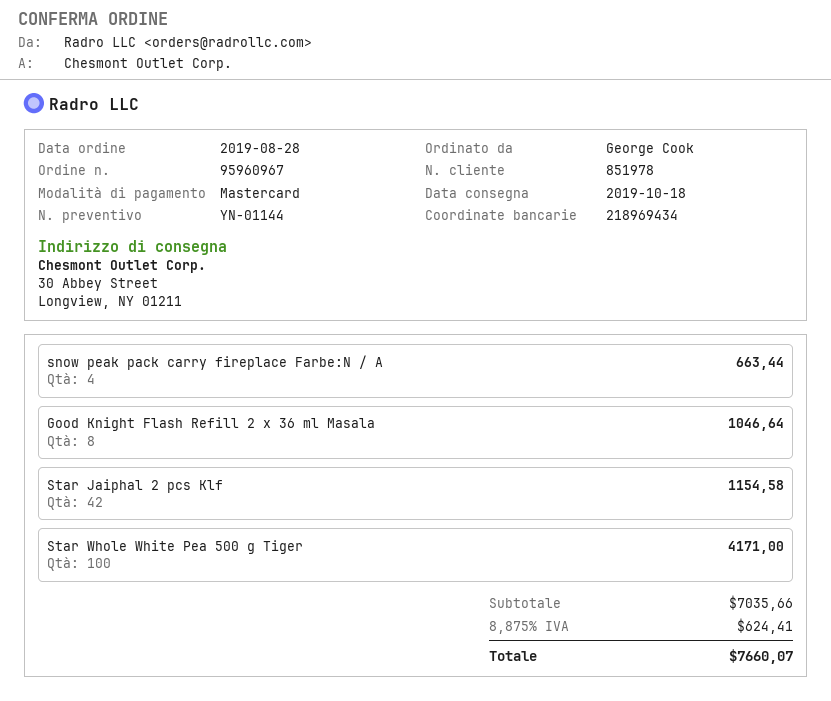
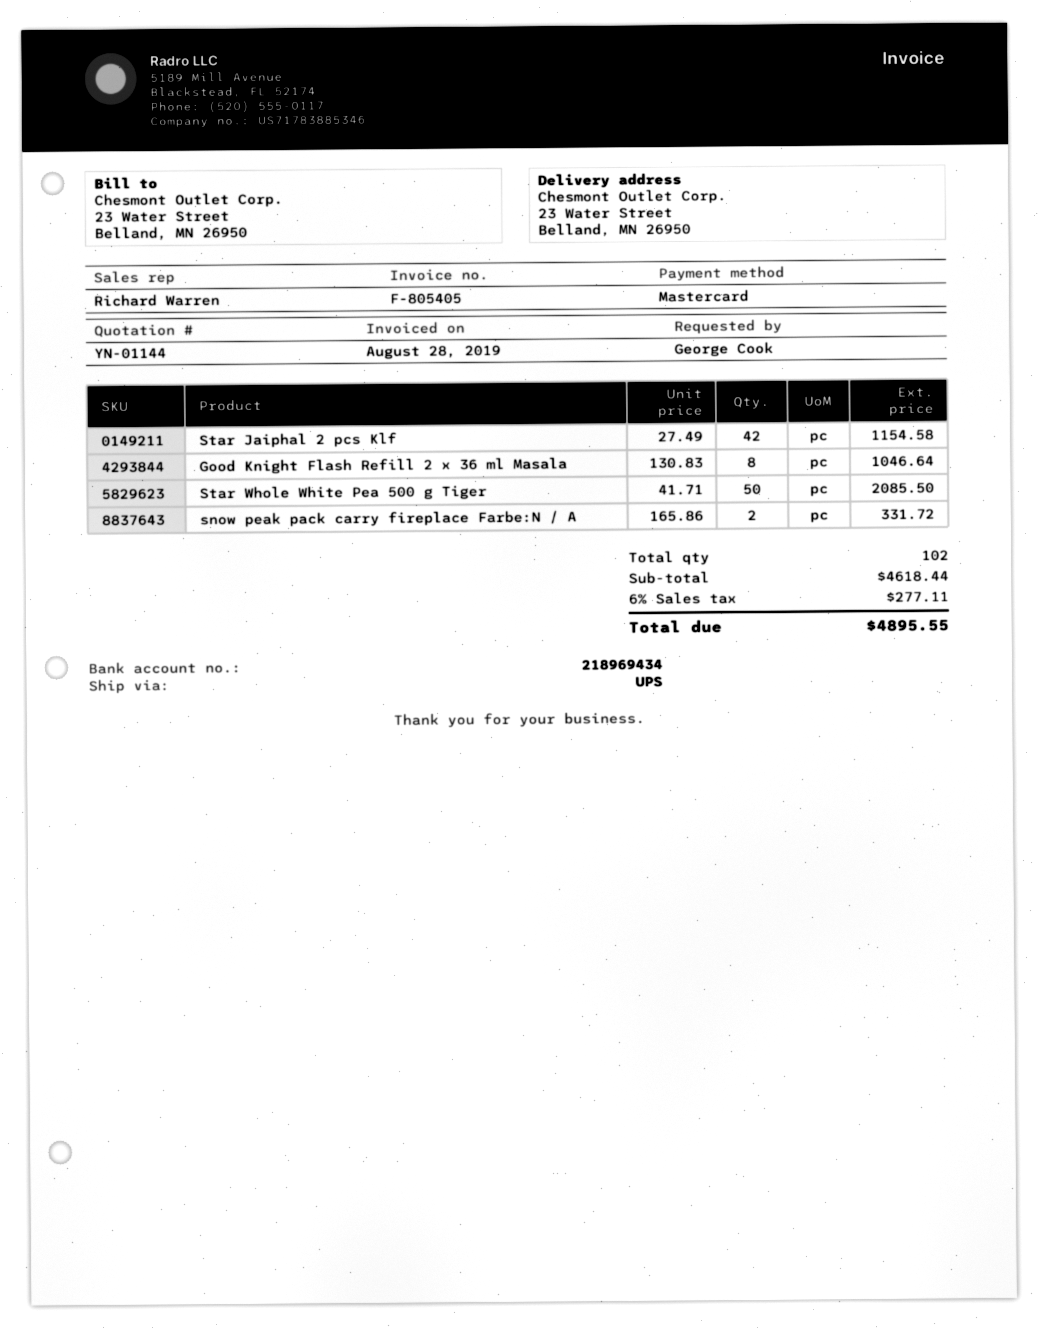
ship to: 30 Abbey Street, Longview, NY 01211 -> 23 Water Street, Belland, MN 26950
snow peak pack carry fireplace Farbe:N / A: 4 for 663.44 -> 2 for 331.72
Star Whole White Pea 500 g Tiger: 100 for 4171.00 -> 50 for 2085.50
subtotal: 7035.66 -> 4618.44
tax: 8.875% = 624.41 -> 6% = 277.11
total: 7660.07 -> 4895.55

